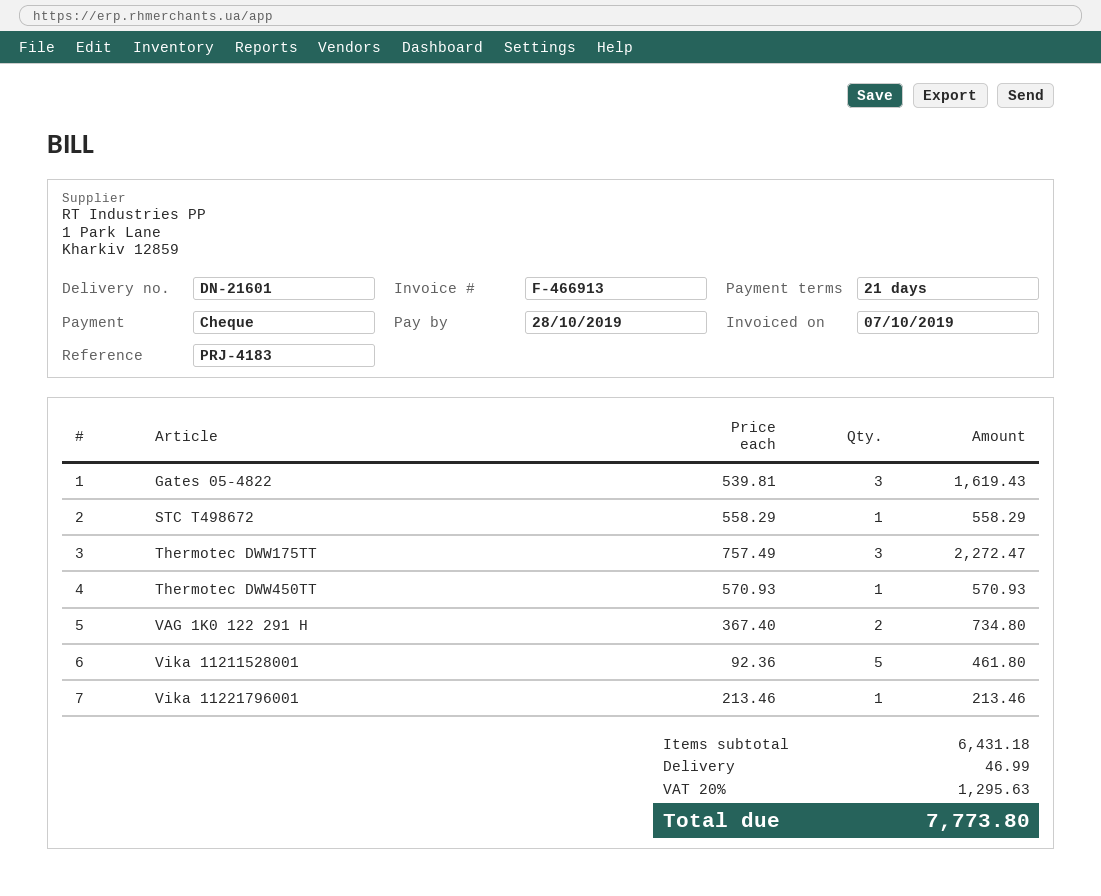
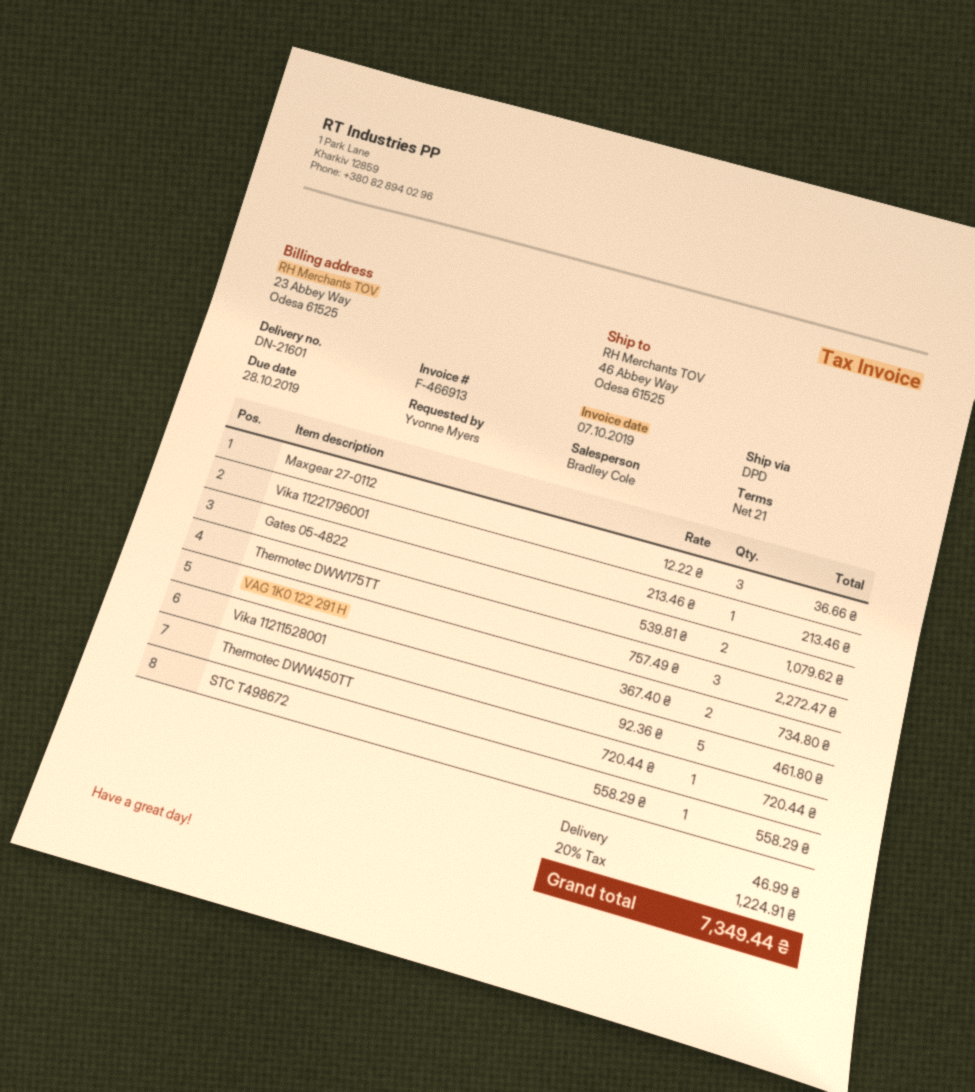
Gates 05-4822: 3 x 539.81 = 1619.43 -> 2 x 539.81 = 1079.62
Thermotec DWW450TT: 1 x 570.93 = 570.93 -> 1 x 720.44 = 720.44
Maxgear 27-0112: none -> 3 x 12.22 = 36.66
tax: 20% = 1295.63 -> 20% = 1224.91
total: 7773.80 -> 7349.44

